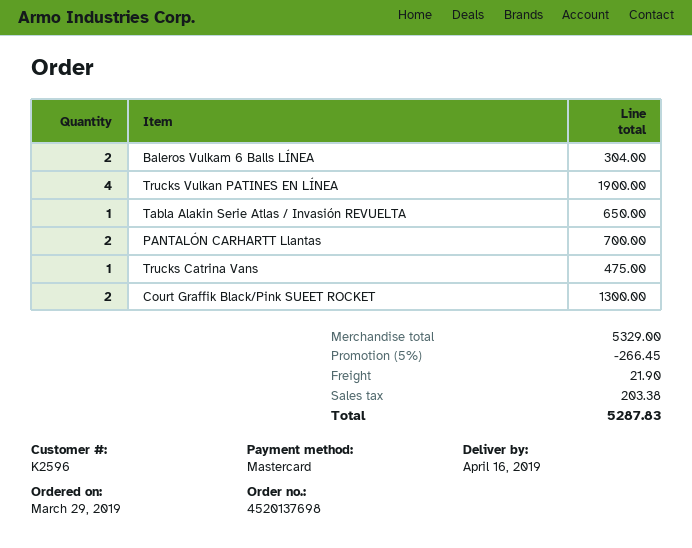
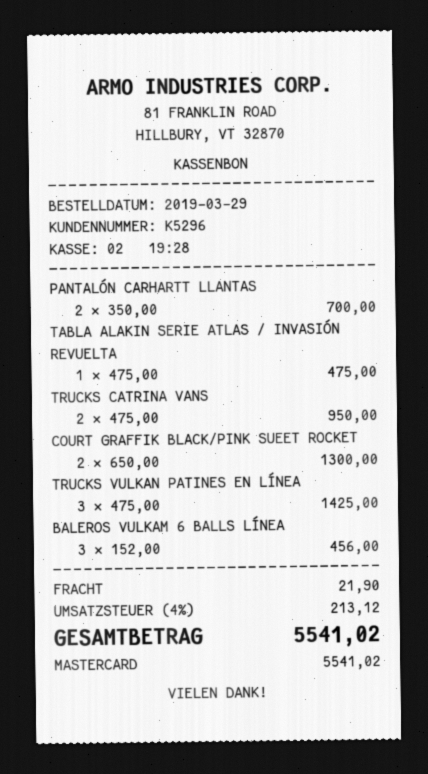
customer number: K2596 -> K5296
Baleros Vulkam 6 Balls LÍNEA: 2 for 304.00 -> 3 for 456.00
Trucks Vulkan PATINES EN LÍNEA: 4 for 1900.00 -> 3 for 1425.00
Tabla Alakin Serie Atlas / Invasión REVUELTA: 1 for 650.00 -> 1 for 475.00
Trucks Catrina Vans: 1 for 475.00 -> 2 for 950.00
discount: 5% = 266.45 -> none
tax: 203.38 -> 213.12
total: 5287.83 -> 5541.02

